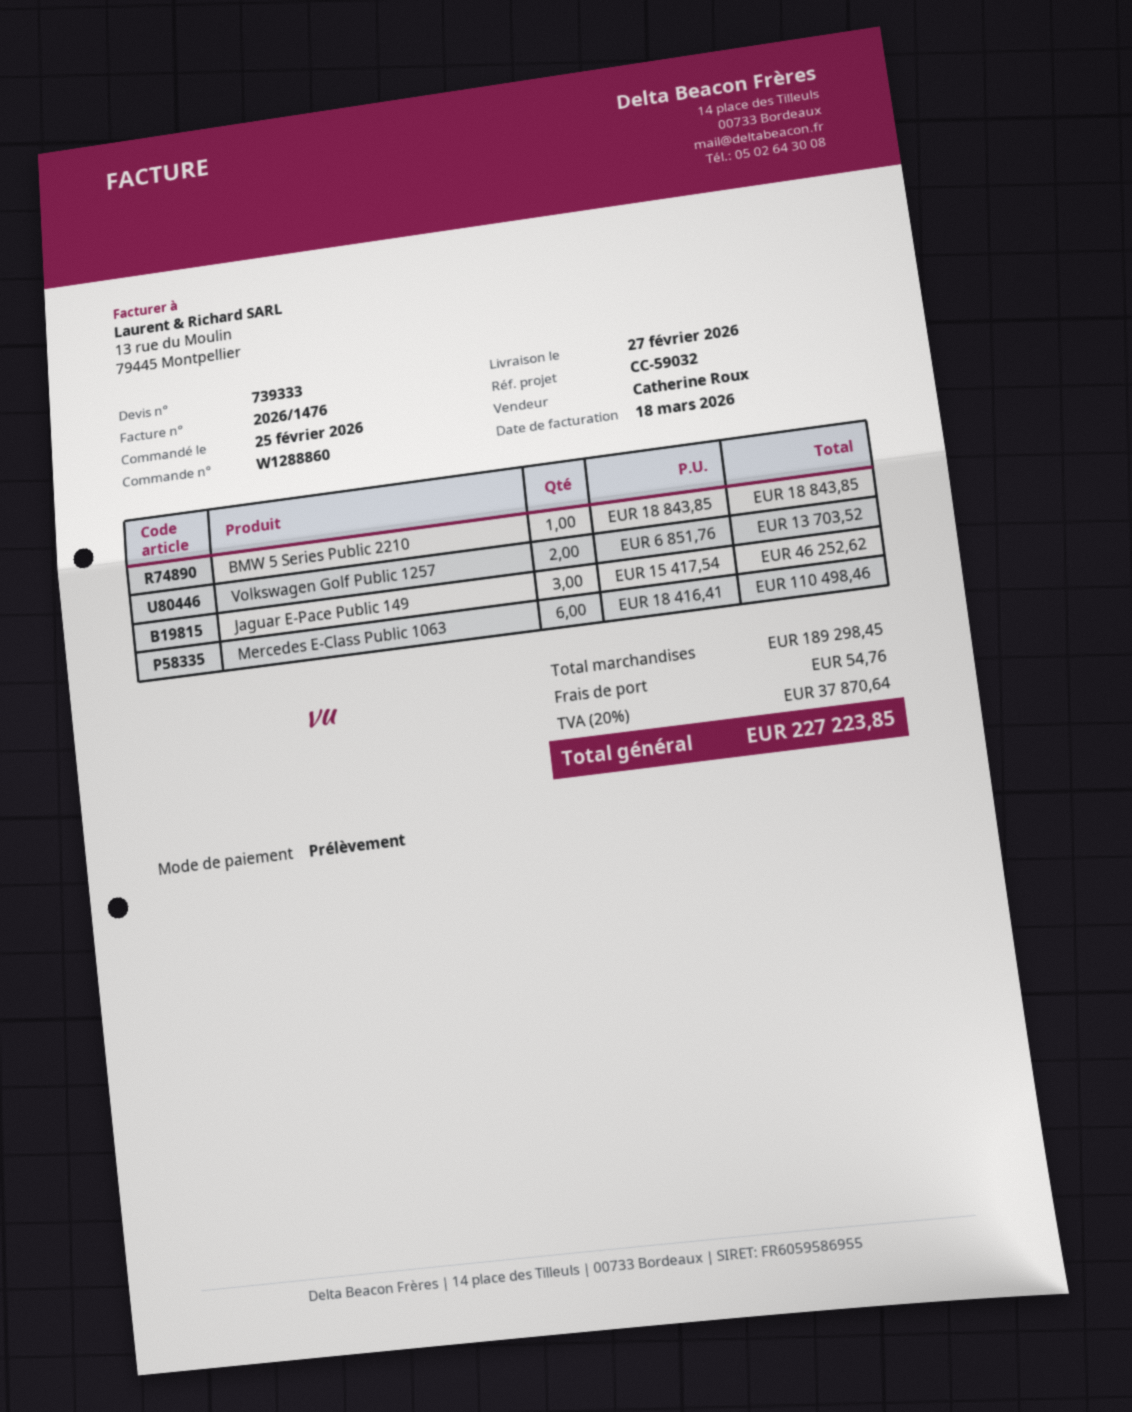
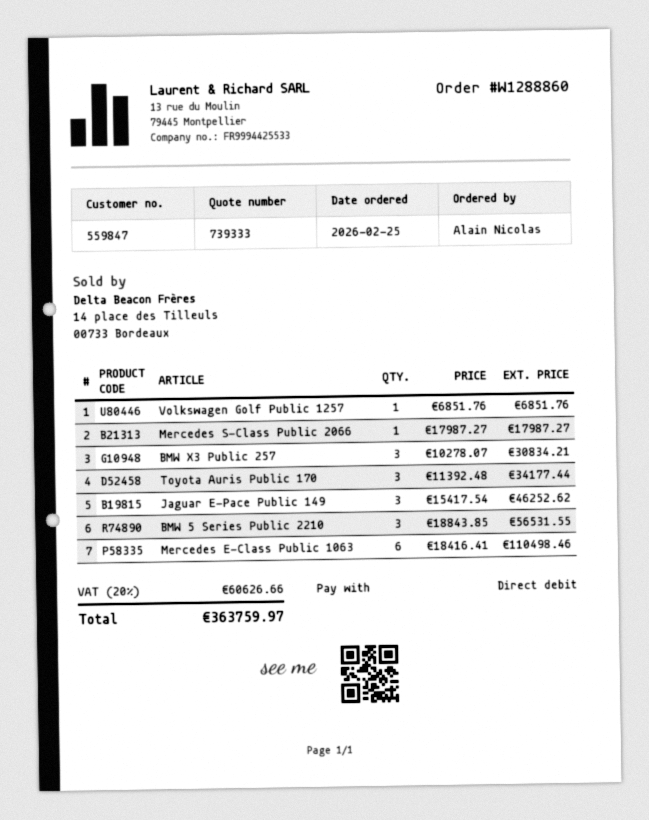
BMW 5 Series Public 2210: 1 x 18843.85 = 18843.85 -> 3 x 18843.85 = 56531.55
Volkswagen Golf Public 1257: 2 x 6851.76 = 13703.52 -> 1 x 6851.76 = 6851.76
Mercedes S-Class Public 2066: none -> 1 x 17987.27 = 17987.27
BMW X3 Public 257: none -> 3 x 10278.07 = 30834.21
Toyota Auris Public 170: none -> 3 x 11392.48 = 34177.44
shipping: 54.76 -> none
tax: 20% = 37870.64 -> 20% = 60626.66
total: 227223.85 -> 363759.97

